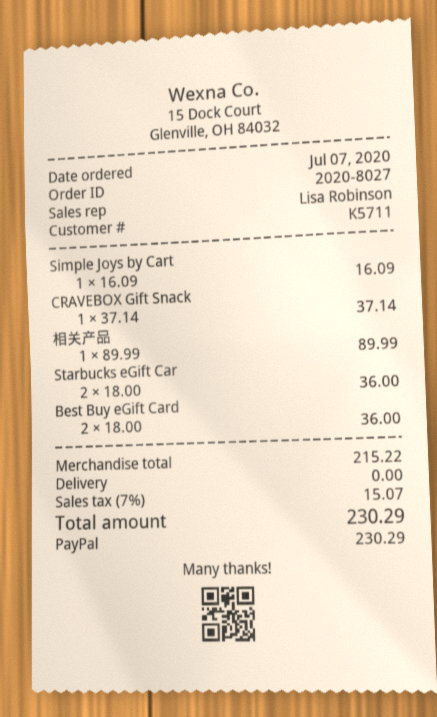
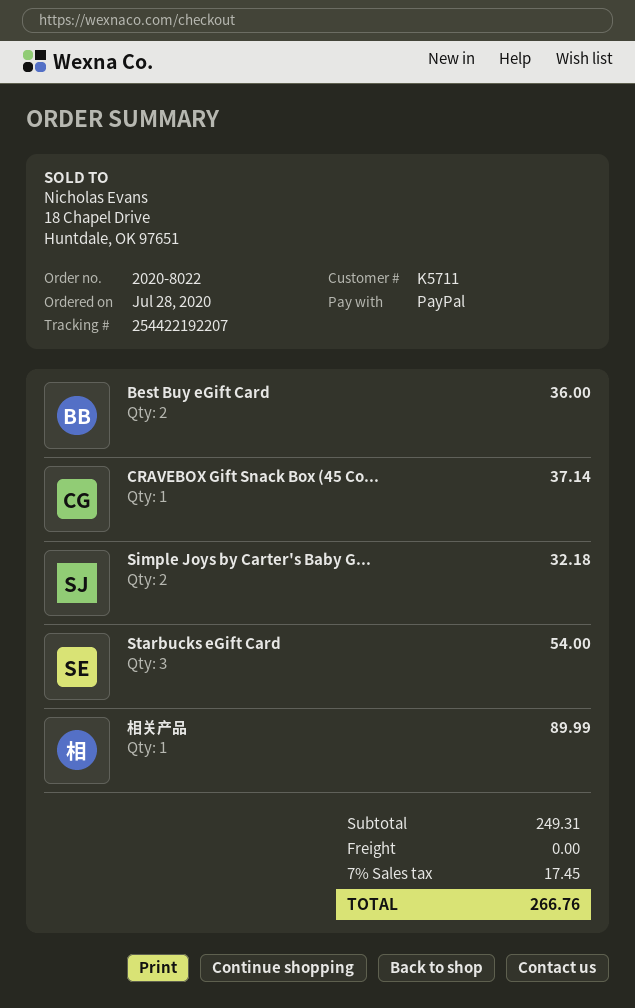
order number: 2020-8027 -> 2020-8022
order date: 2020-07-07 -> 2020-07-28
Simple Joys by Cart: 1 for 16.09 -> 2 for 32.18
Starbucks eGift Car: 2 for 36.00 -> 3 for 54.00
subtotal: 215.22 -> 249.31
tax: 7% = 15.07 -> 7% = 17.45
total: 230.29 -> 266.76

